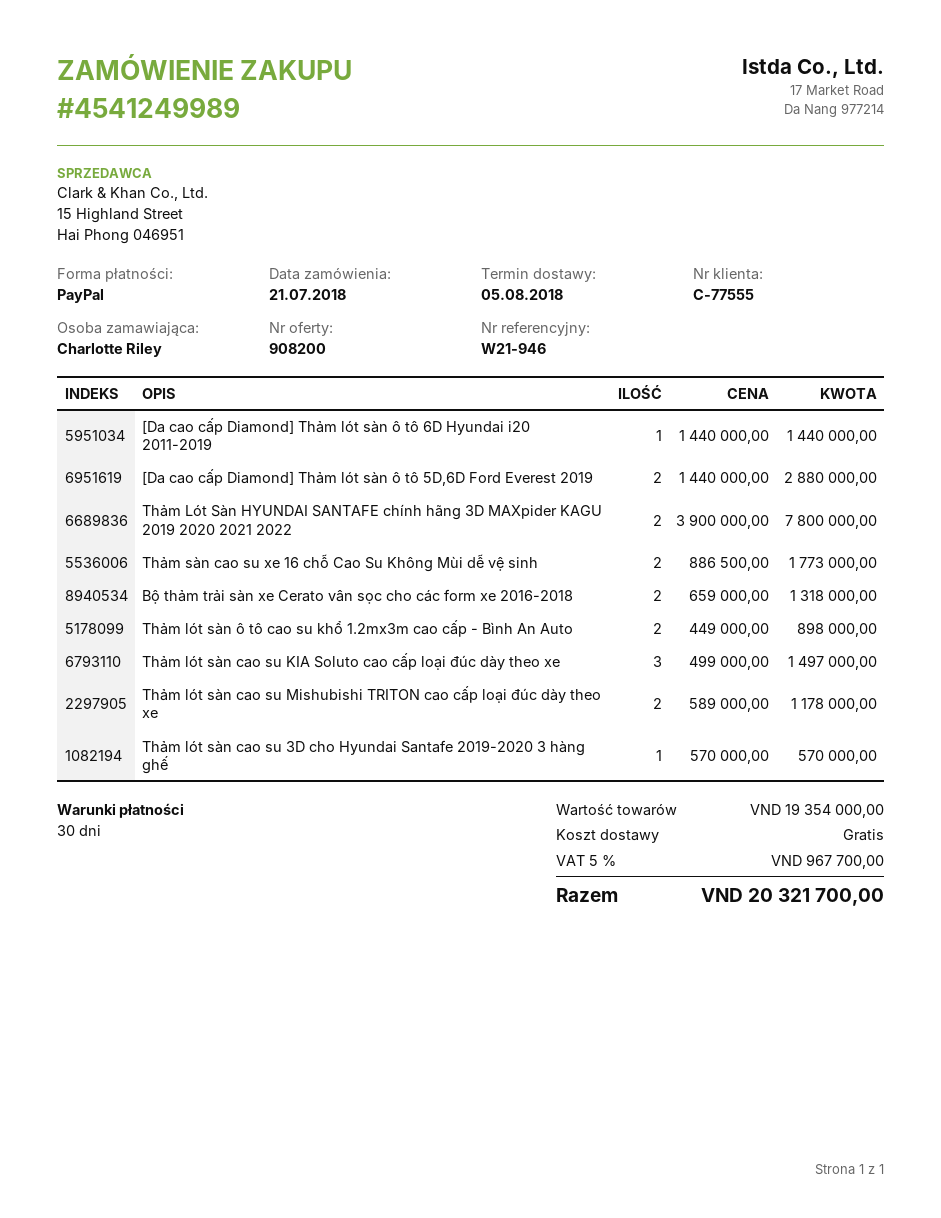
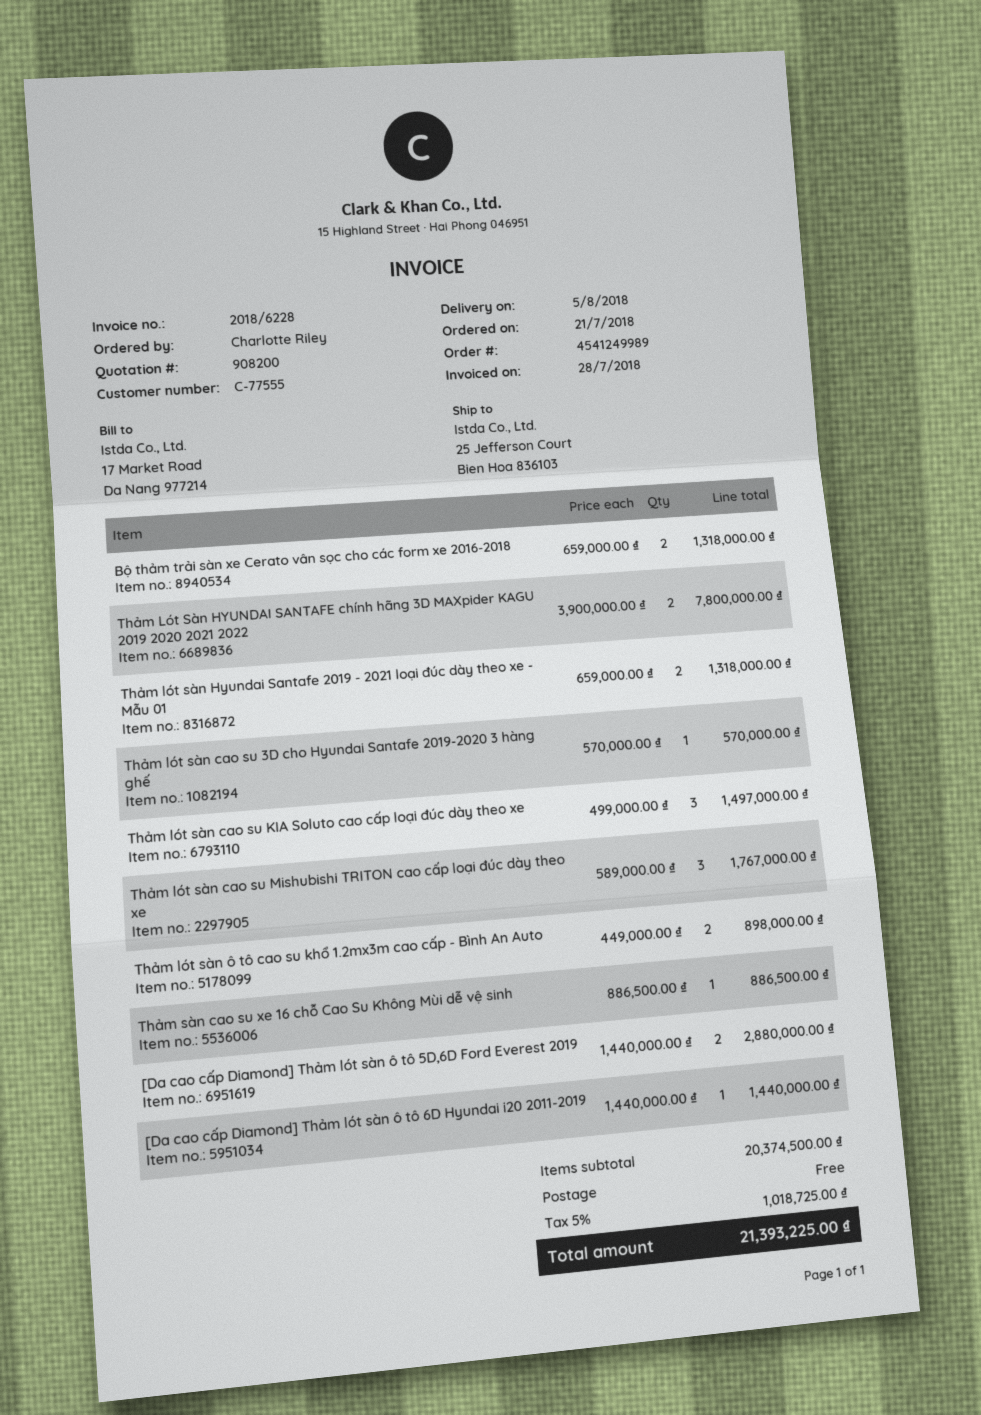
Thảm sàn cao su xe 16 chỗ Cao Su Không Mùi dễ vệ sinh: 2 x 886500.00 = 1773000.00 -> 1 x 886500.00 = 886500.00
Thảm lót sàn cao su Mishubishi TRITON cao cấp loại đúc dày theo xe: 2 x 589000.00 = 1178000.00 -> 3 x 589000.00 = 1767000.00
Thảm lót sàn Hyundai Santafe 2019 - 2021 loại đúc dày theo xe - Mẫu 01: none -> 2 x 659000.00 = 1318000.00
subtotal: 19354000.00 -> 20374500.00
tax: 5% = 967700.00 -> 5% = 1018725.00
total: 20321700.00 -> 21393225.00

